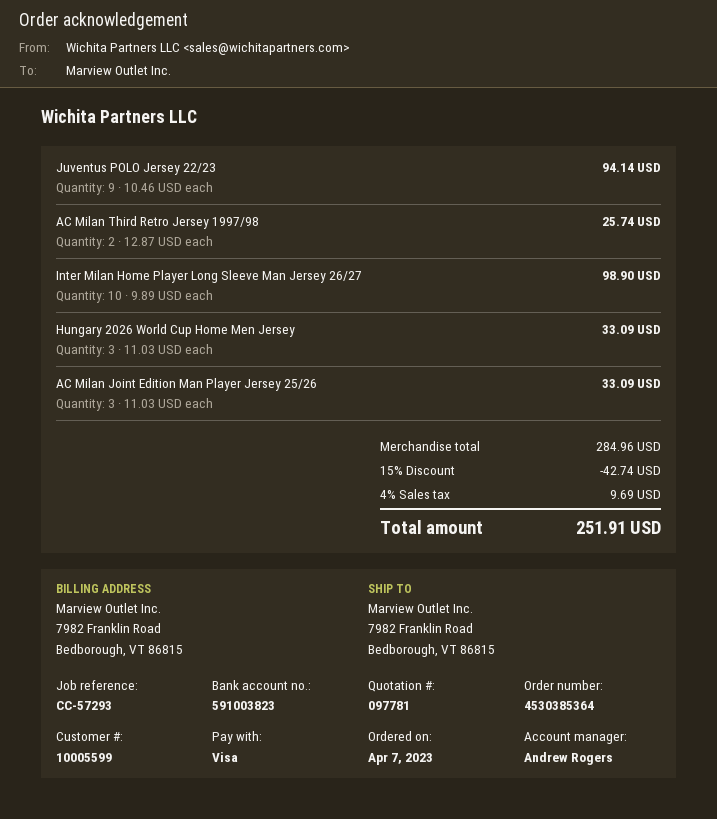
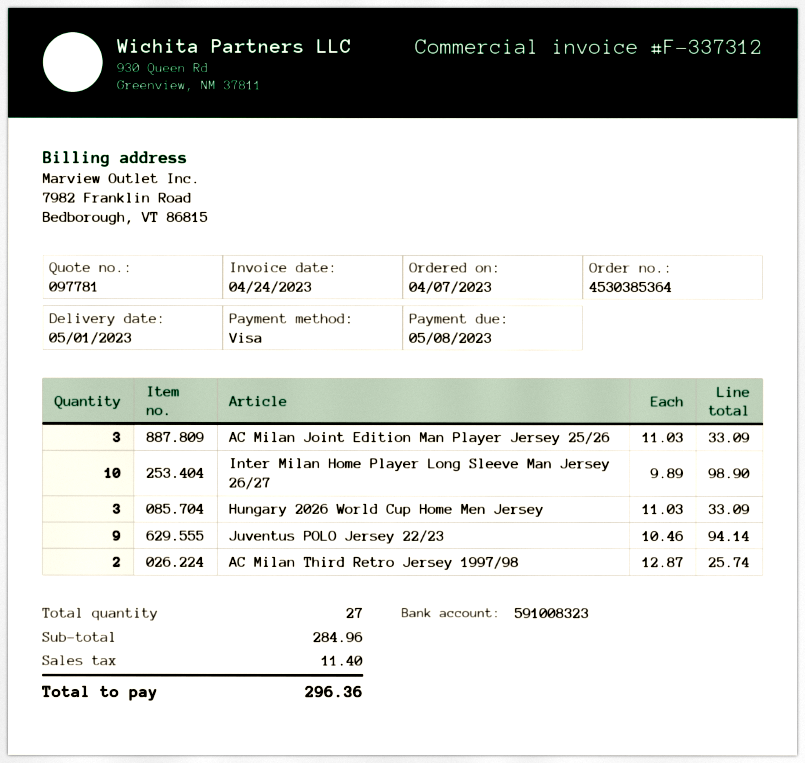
bank account: 591003823 -> 591008323
discount: 15% = 42.74 -> none
tax: 9.69 -> 11.40
total: 251.91 -> 296.36

